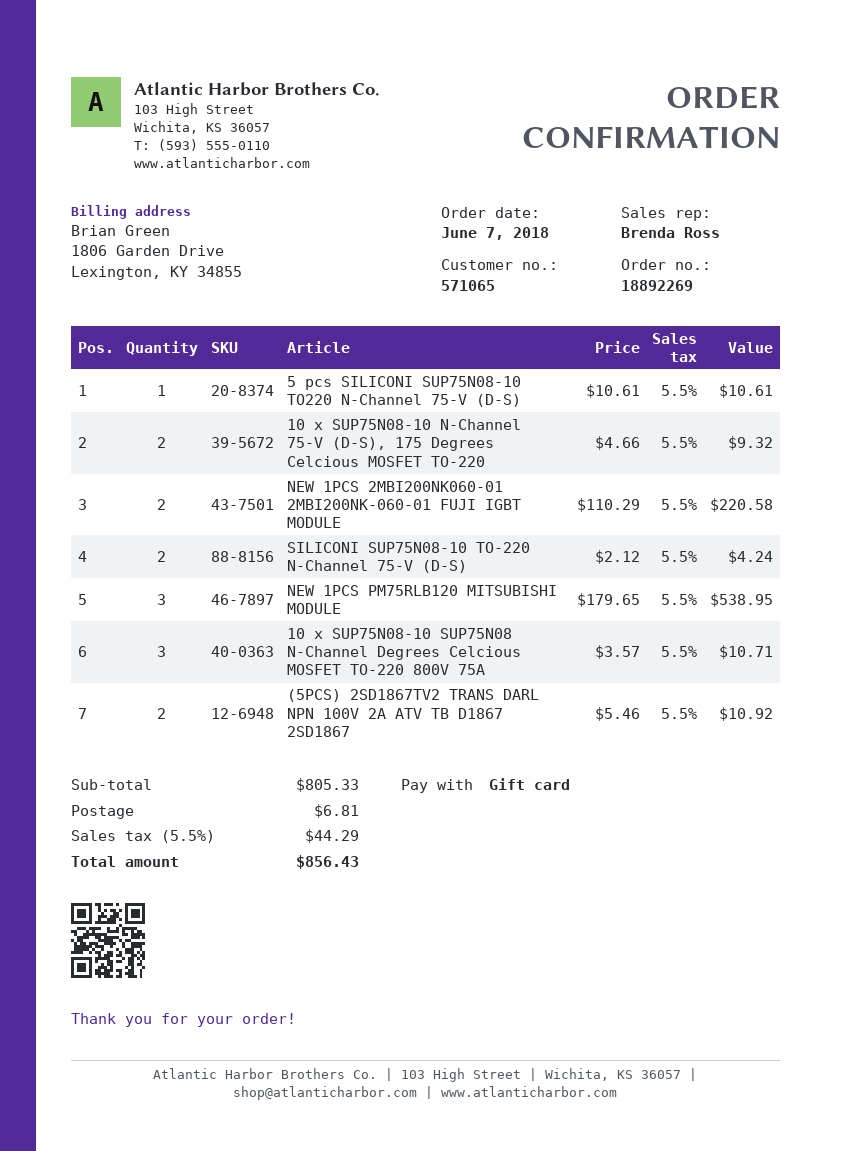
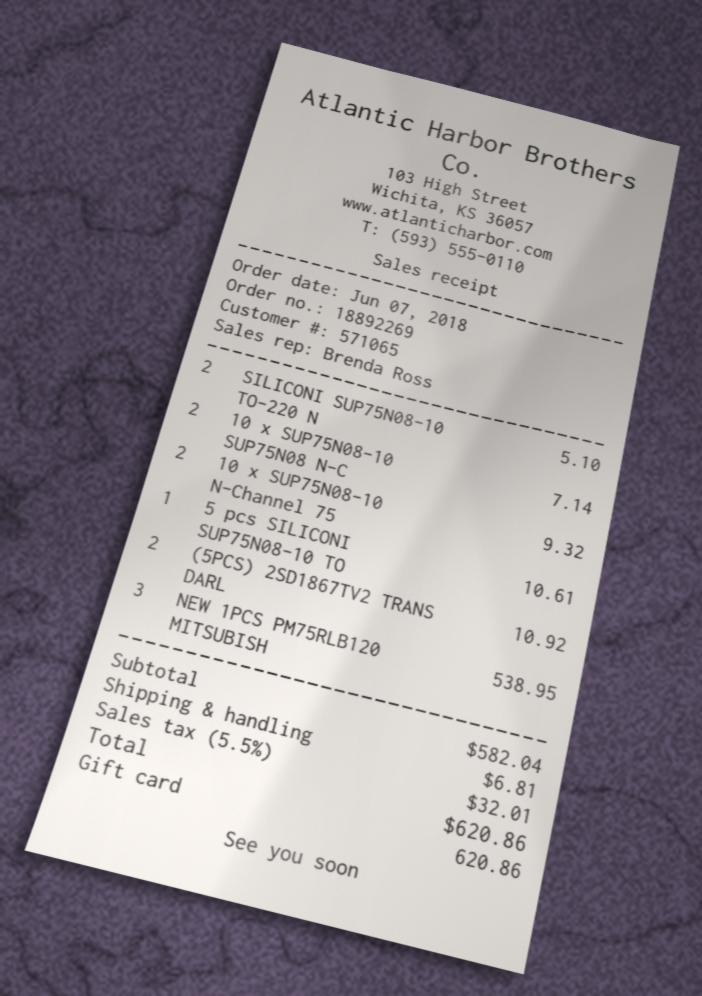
NEW 1PCS 2MBI200NK060-01 2MBI200NK-060-01 FUJI IGBT MODULE: 2 for 220.58 -> none
SILICONI SUP75N08-10 TO-220 N-Channel 75-V (D-S): 2 for 4.24 -> 2 for 5.10
10 x SUP75N08-10 SUP75N08 N-Channel Degrees Celcious MOSFET TO-220 800V 75A: 3 for 10.71 -> 2 for 7.14
subtotal: 805.33 -> 582.04
tax: 5.5% = 44.29 -> 5.5% = 32.01
total: 856.43 -> 620.86

